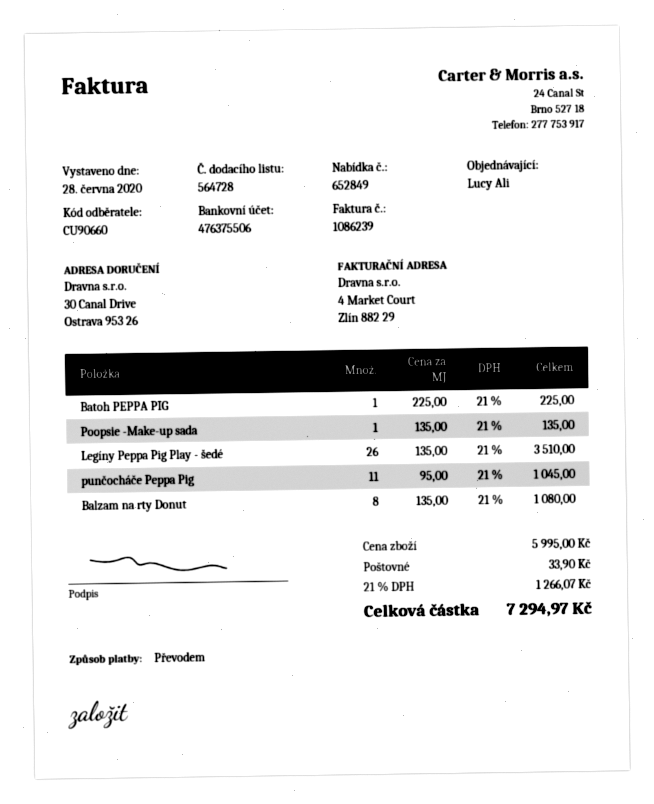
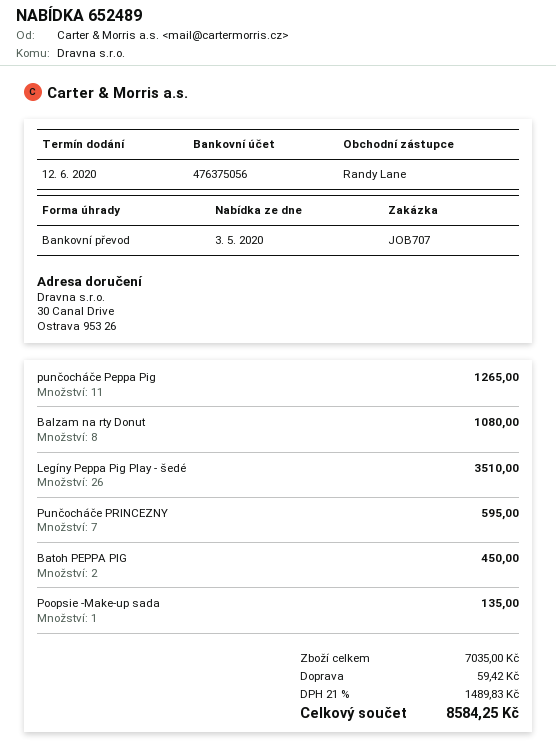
quote number: 652849 -> 652489
bank account: 476375506 -> 476375056
Batoh PEPPA PIG: 1 for 225.00 -> 2 for 450.00
punčocháče Peppa Pig: 11 for 1045.00 -> 11 for 1265.00
Punčocháče PRINCEZNY: none -> 7 for 595.00
subtotal: 5995.00 -> 7035.00
shipping: 33.90 -> 59.42
tax: 21% = 1266.07 -> 21% = 1489.83
total: 7294.97 -> 8584.25

